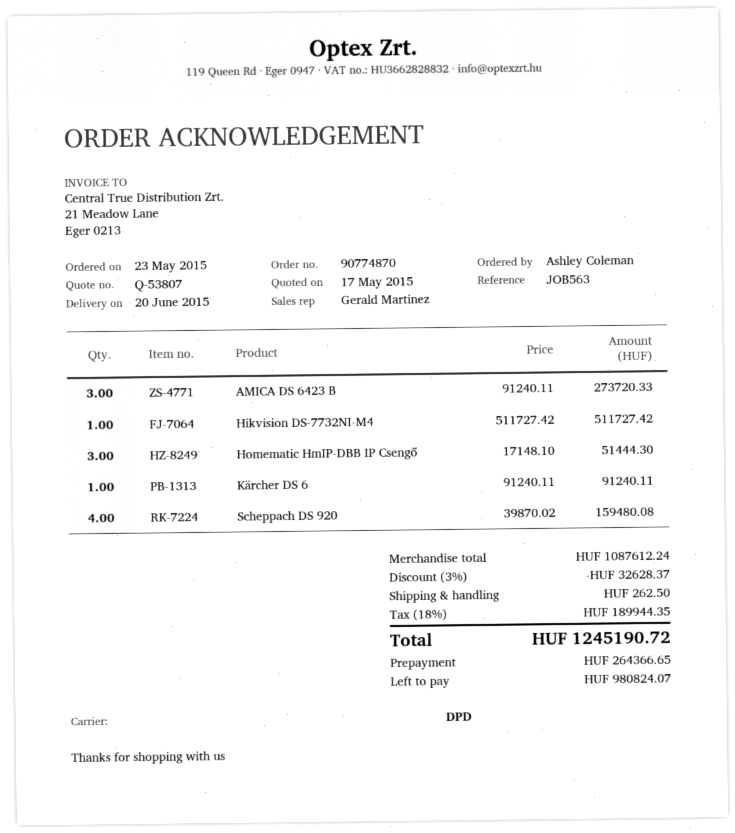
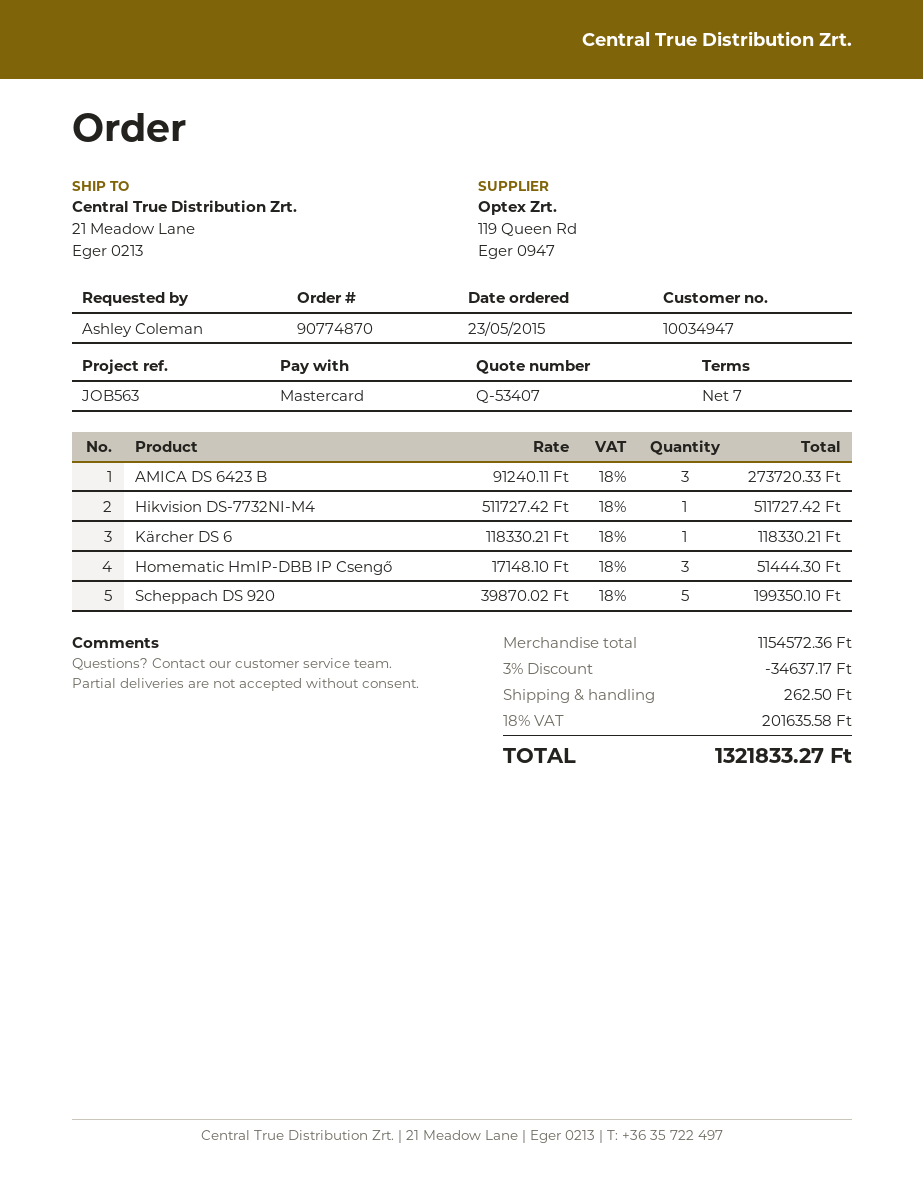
quote number: Q-53807 -> Q-53407
Kärcher DS 6: 1 x 91240.11 = 91240.11 -> 1 x 118330.21 = 118330.21
Scheppach DS 920: 4 x 39870.02 = 159480.08 -> 5 x 39870.02 = 199350.10
subtotal: 1087612.24 -> 1154572.36
discount: 3% = 32628.37 -> 3% = 34637.17
tax: 18% = 189944.35 -> 18% = 201635.58
total: 1245190.72 -> 1321833.27

